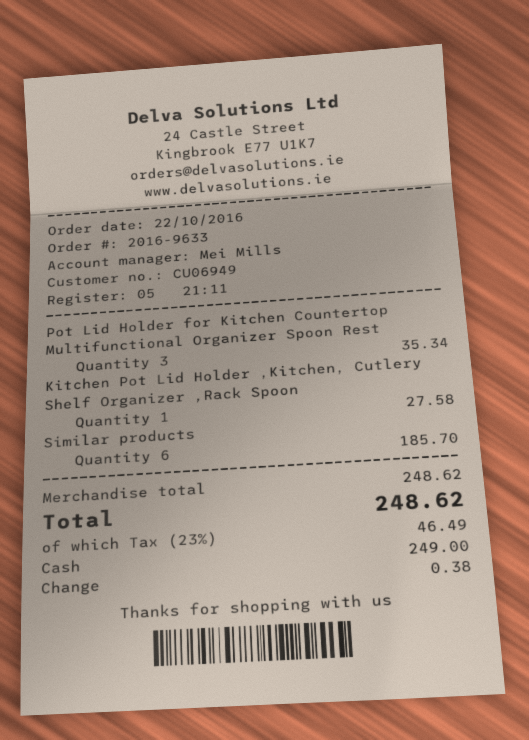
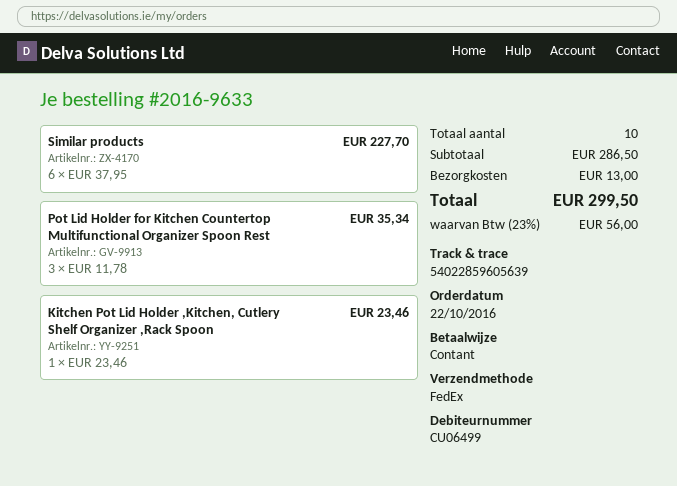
customer number: CU06949 -> CU06499
Kitchen Pot Lid Holder ,Kitchen, Cutlery Shelf Organizer ,Rack Spoon: 1 for 27.58 -> 1 for 23.46
Similar products: 6 for 185.70 -> 6 for 227.70
subtotal: 248.62 -> 286.50
shipping: none -> 13.00
tax: 23% = 46.49 -> 23% = 56.00
total: 248.62 -> 299.50

